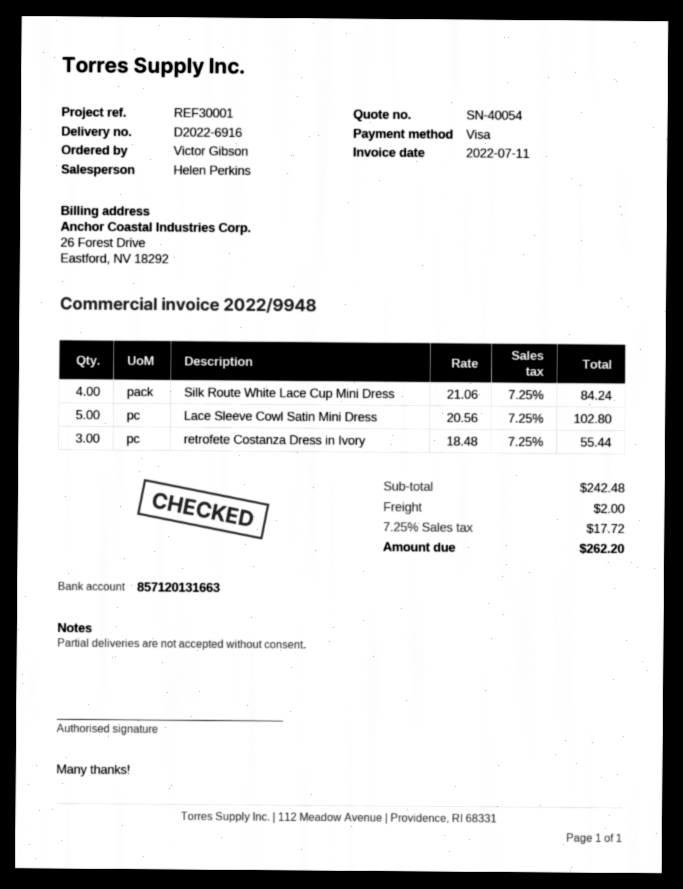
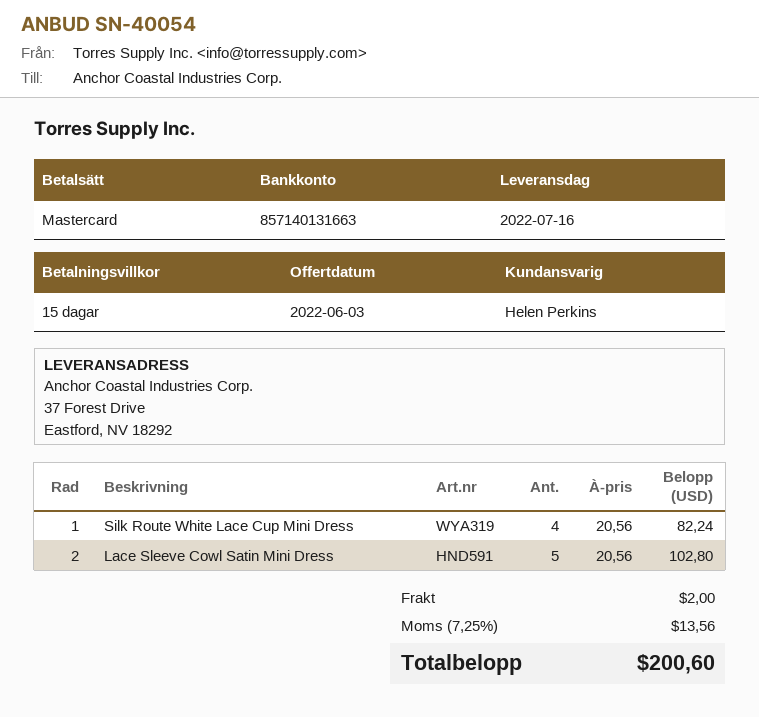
payment method: Visa -> Mastercard
bank account: 857120131663 -> 857140131663
Silk Route White Lace Cup Mini Dress: 4 x 21.06 = 84.24 -> 4 x 20.56 = 82.24
retrofete Costanza Dress in Ivory: 3 x 18.48 = 55.44 -> none
tax: 7.25% = 17.72 -> 7.25% = 13.56
total: 262.20 -> 200.60

